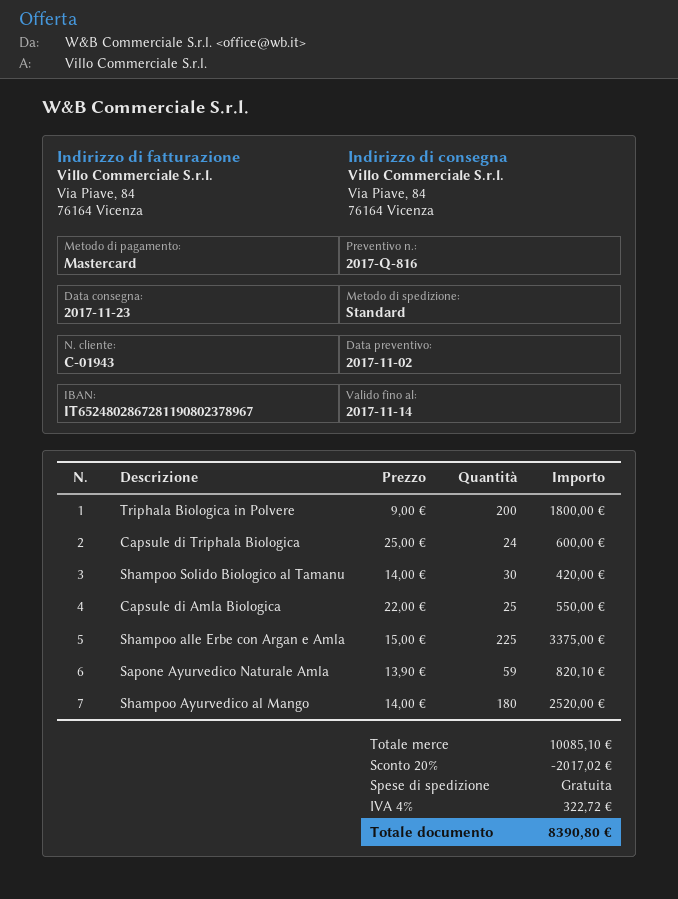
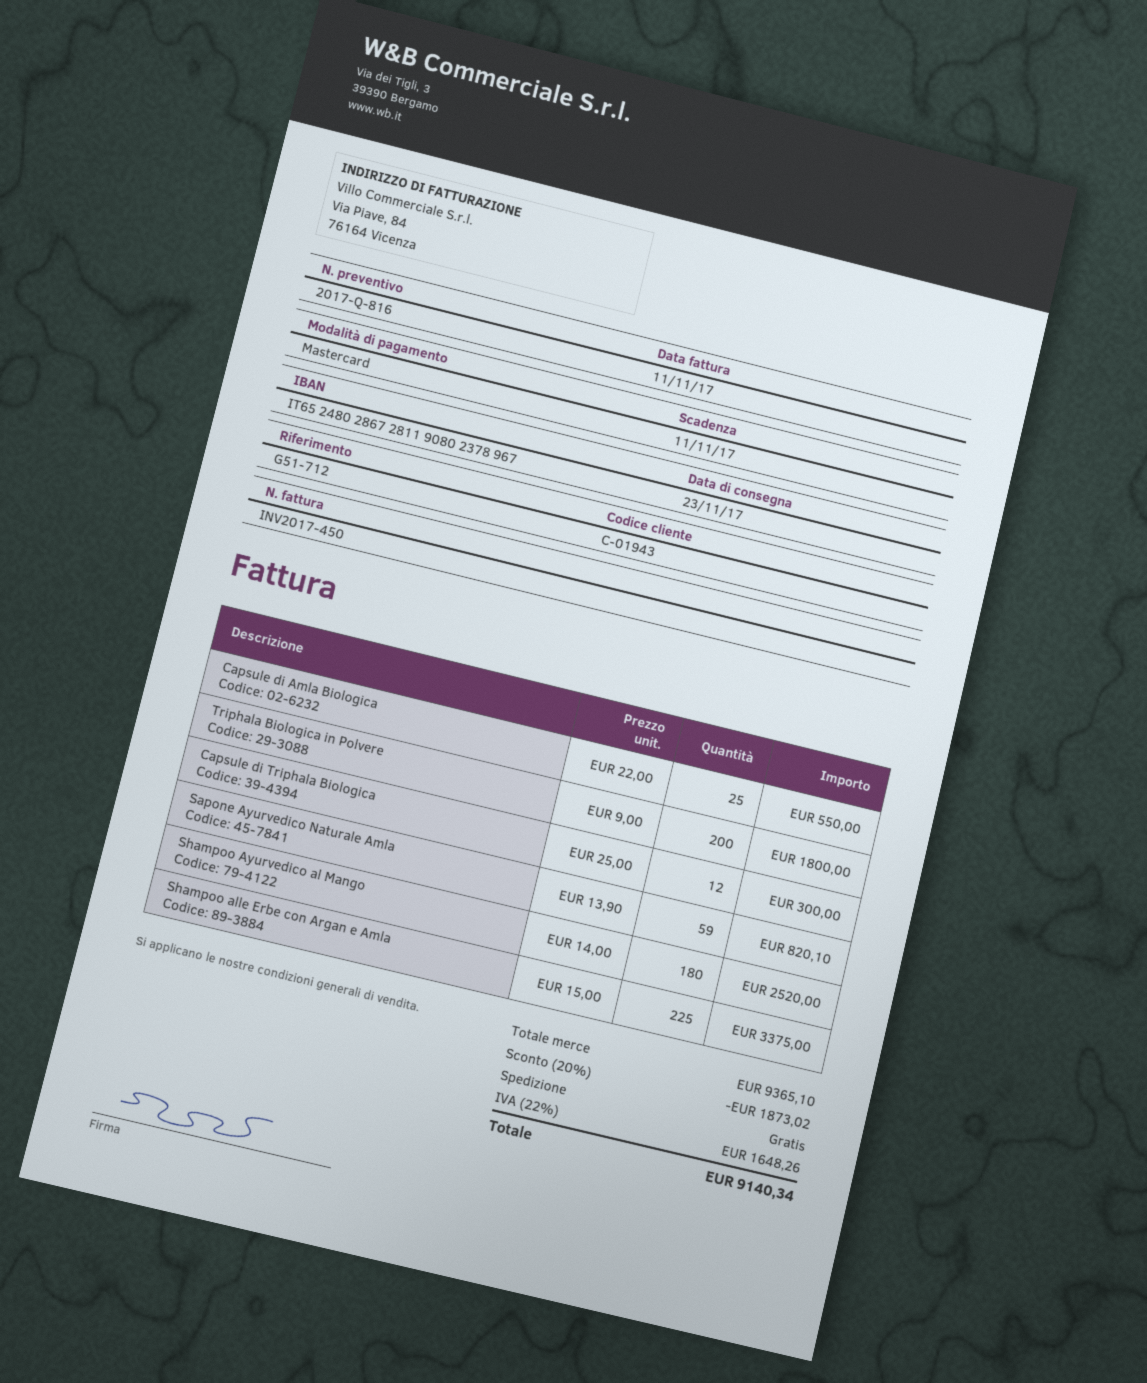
Capsule di Triphala Biologica: 24 x 25.00 = 600.00 -> 12 x 25.00 = 300.00
Shampoo Solido Biologico al Tamanu: 30 x 14.00 = 420.00 -> none
subtotal: 10085.10 -> 9365.10
discount: 20% = 2017.02 -> 20% = 1873.02
tax: 4% = 322.72 -> 22% = 1648.26
total: 8390.80 -> 9140.34

